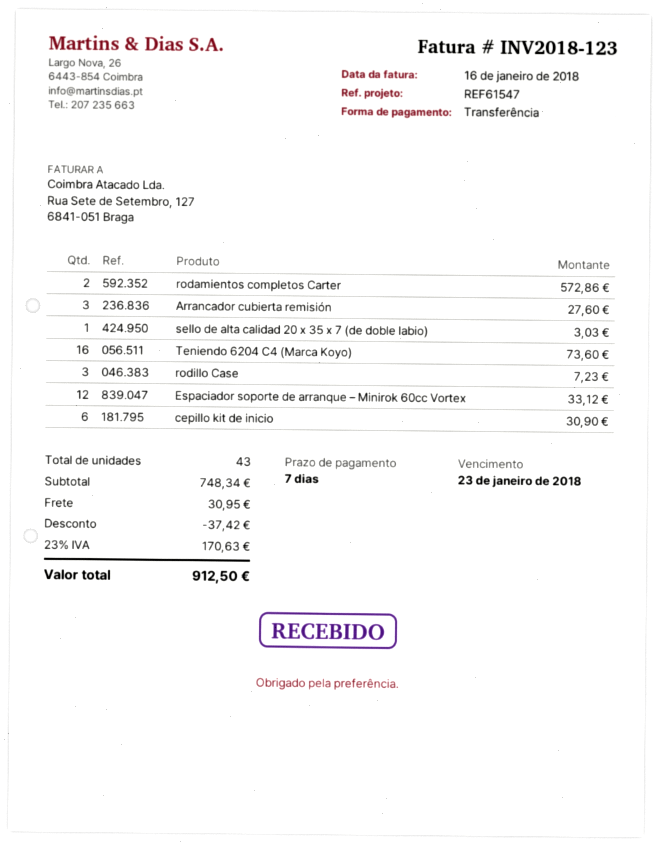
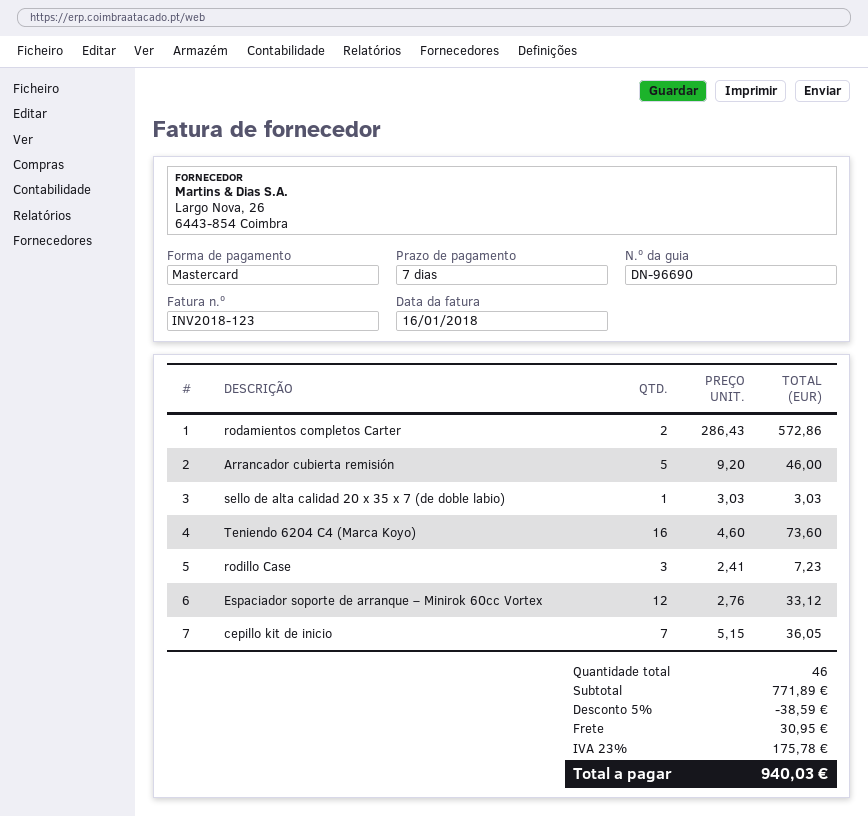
payment method: bank transfer -> Mastercard
Arrancador cubierta remisión: 3 for 27.60 -> 5 for 46.00
cepillo kit de inicio: 6 for 30.90 -> 7 for 36.05
total quantity: 43 -> 46
subtotal: 748.34 -> 771.89
discount: 37.42 -> 38.59
tax: 23% = 170.63 -> 23% = 175.78
total: 912.50 -> 940.03

